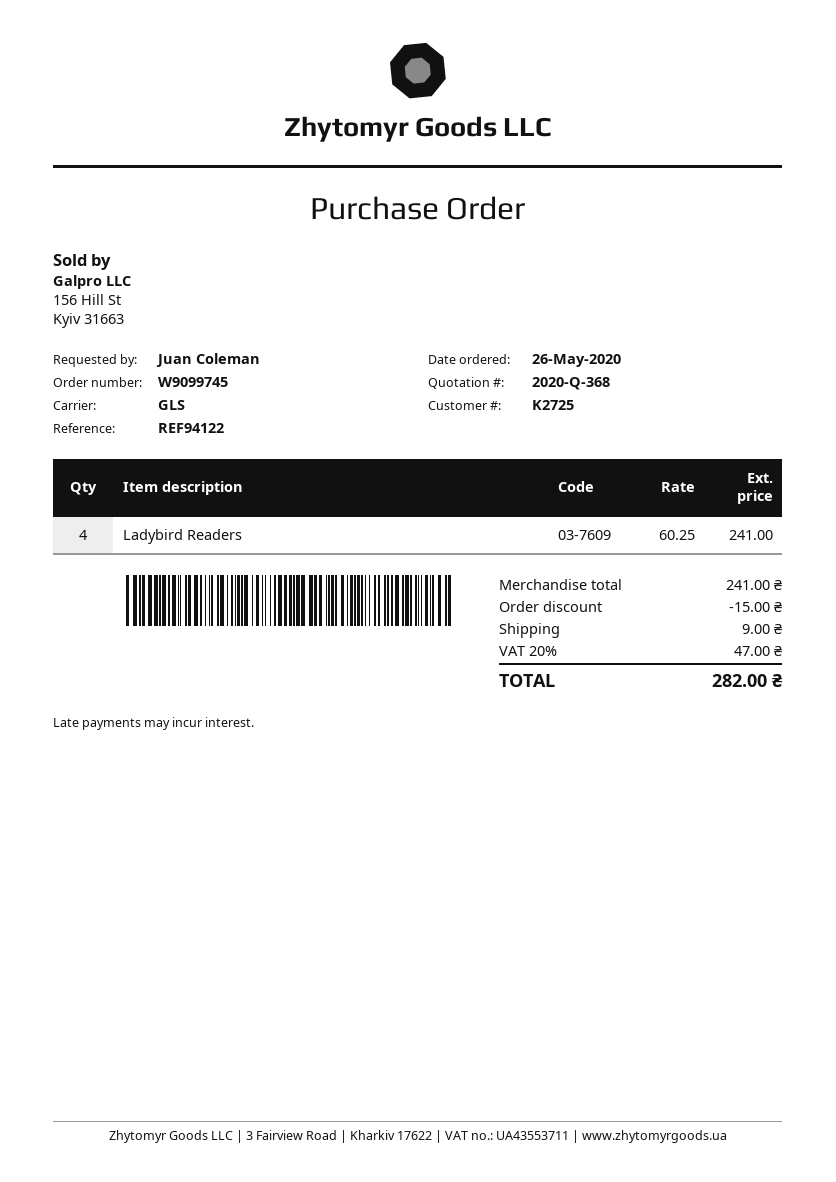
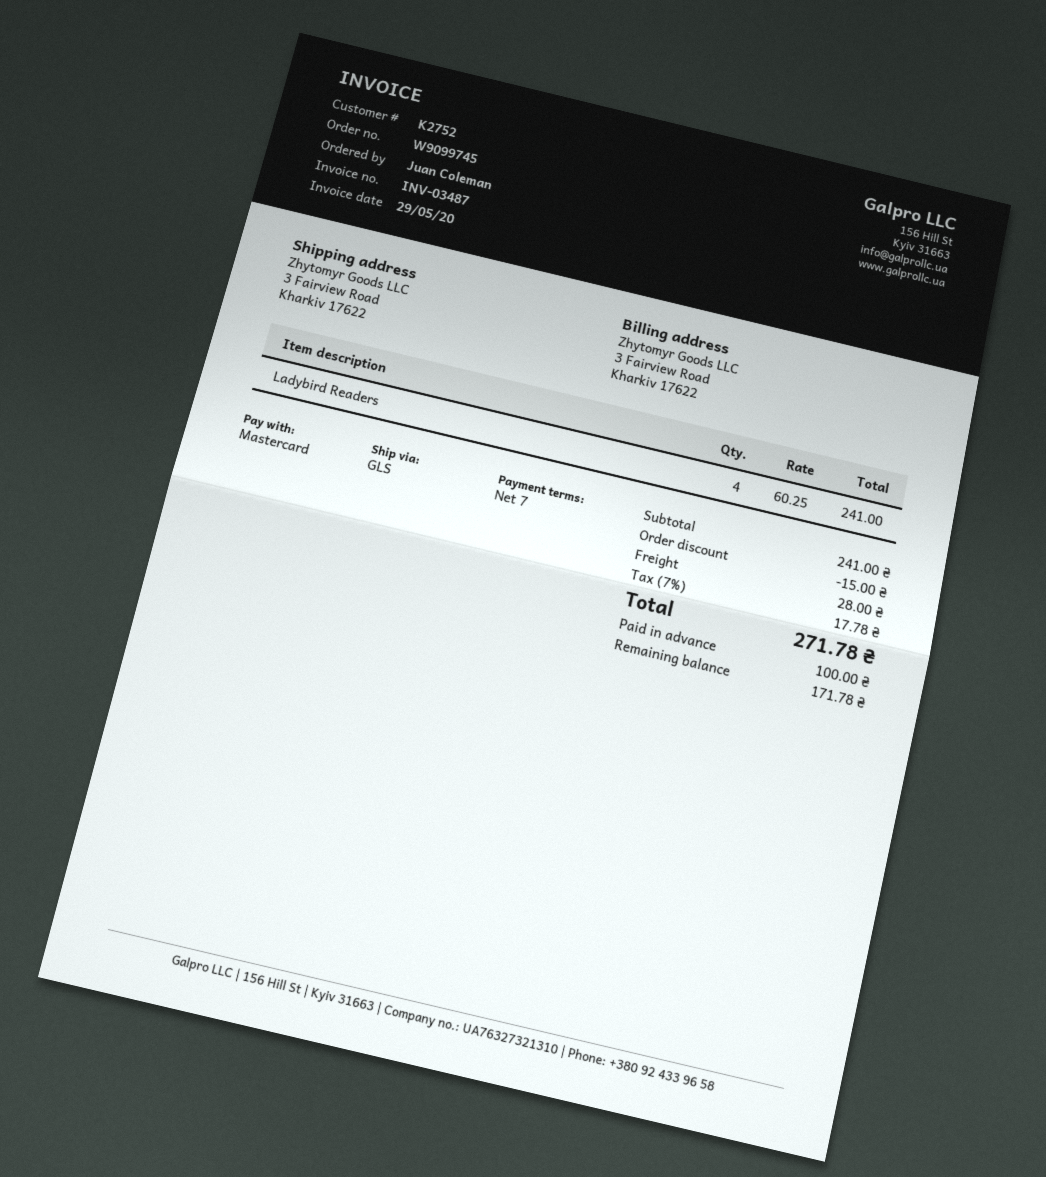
customer number: K2725 -> K2752
shipping: 9.00 -> 28.00
tax: 20% = 47.00 -> 7% = 17.78
total: 282.00 -> 271.78

